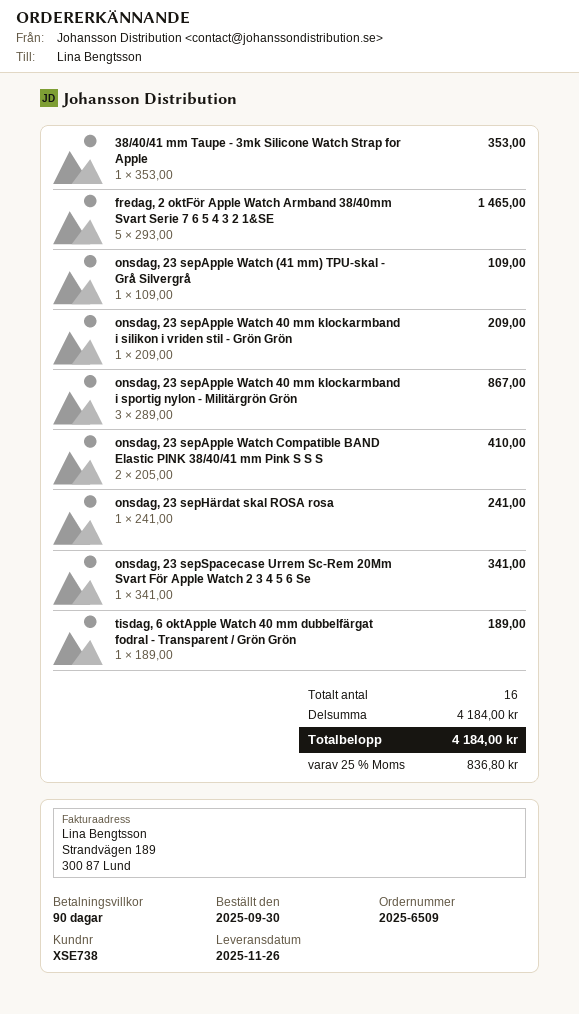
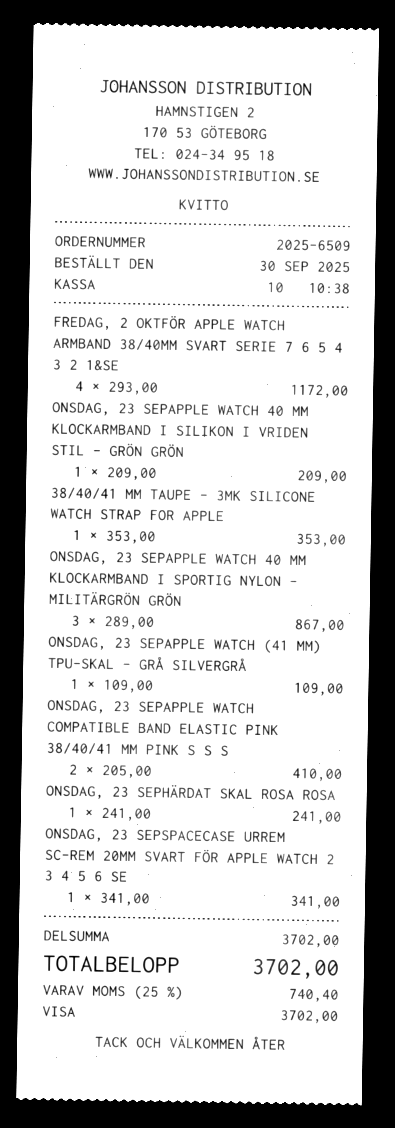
fredag, 2 oktFör Apple Watch Armband 38/40mm Svart Serie 7 6 5 4 3 2 1&SE: 5 x 293.00 = 1465.00 -> 4 x 293.00 = 1172.00
tisdag, 6 oktApple Watch 40 mm dubbelfärgat fodral - Transparent / Grön Grön: 1 x 189.00 = 189.00 -> none
subtotal: 4184.00 -> 3702.00
tax: 25% = 836.80 -> 25% = 740.40
total: 4184.00 -> 3702.00

